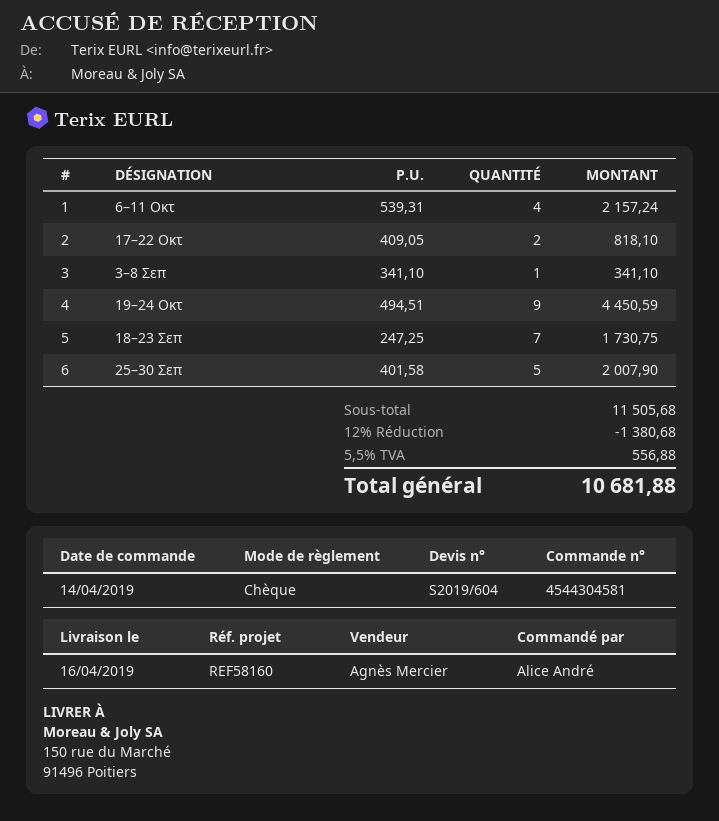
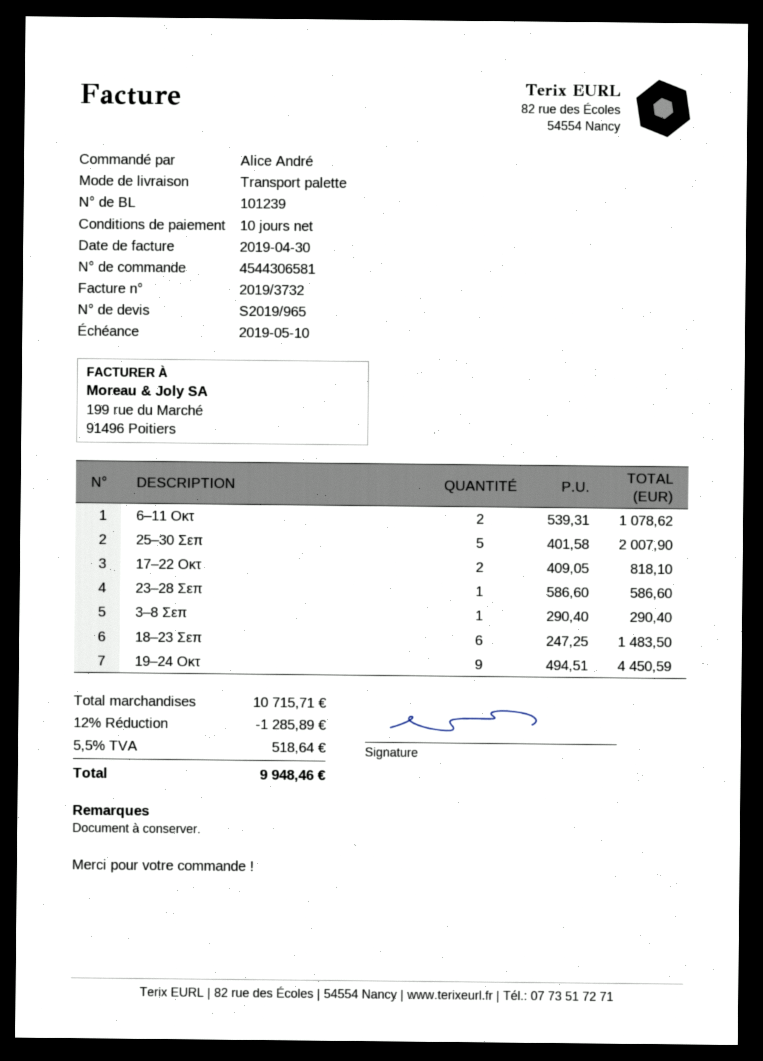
quote number: S2019/604 -> S2019/965
order number: 4544304581 -> 4544306581
6–11 Οκτ: 4 x 539.31 = 2157.24 -> 2 x 539.31 = 1078.62
3–8 Σεπ: 1 x 341.10 = 341.10 -> 1 x 290.40 = 290.40
18–23 Σεπ: 7 x 247.25 = 1730.75 -> 6 x 247.25 = 1483.50
23–28 Σεπ: none -> 1 x 586.60 = 586.60
subtotal: 11505.68 -> 10715.71
discount: 12% = 1380.68 -> 12% = 1285.89
tax: 5.5% = 556.88 -> 5.5% = 518.64
total: 10681.88 -> 9948.46

